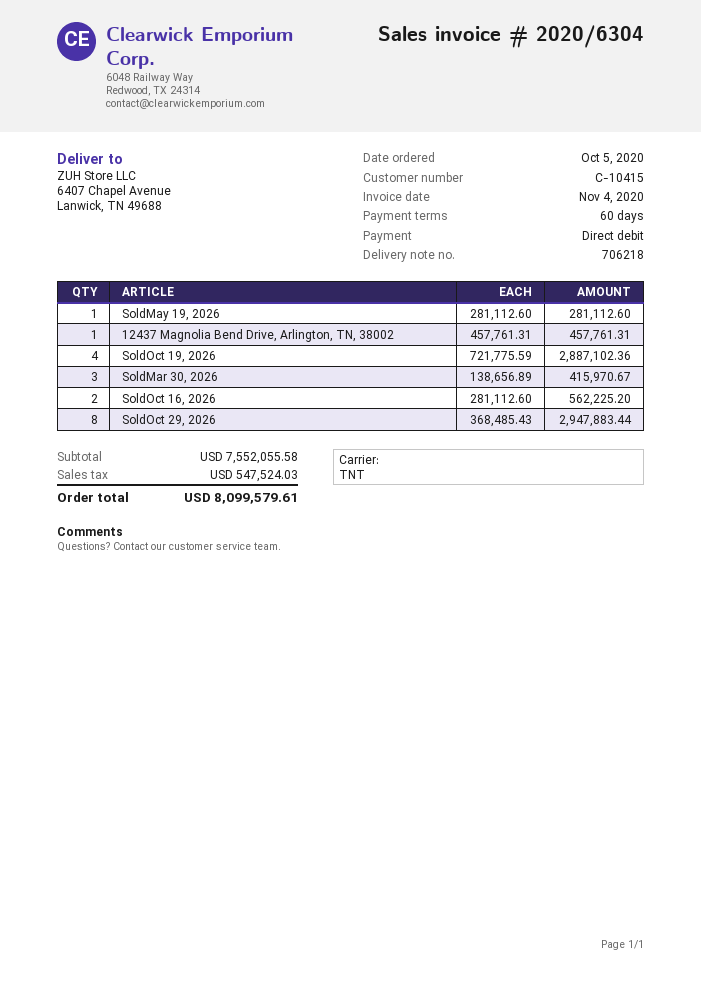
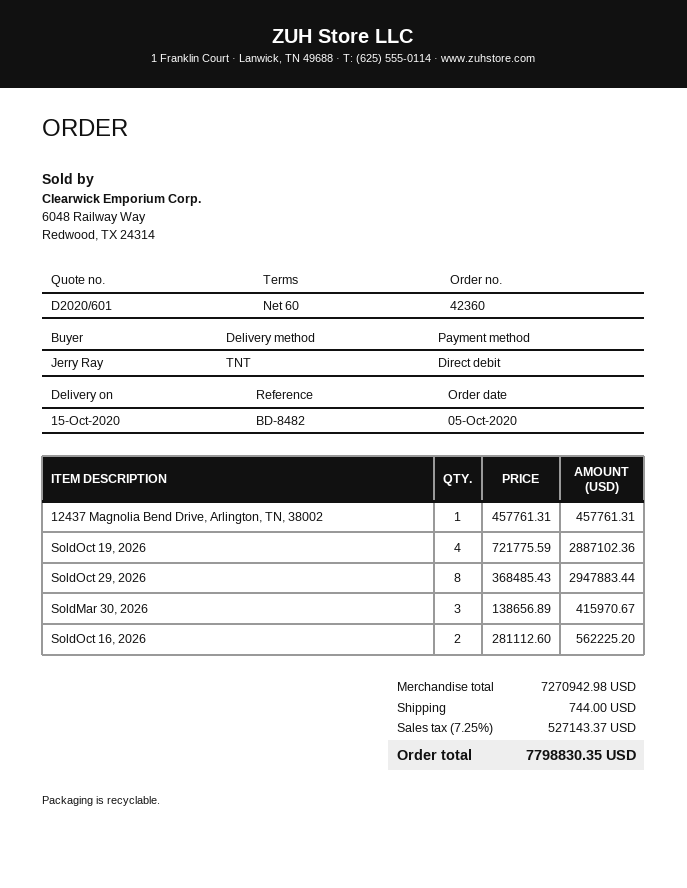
SoldMay 19, 2026: 1 x 281112.60 = 281112.60 -> none
subtotal: 7552055.58 -> 7270942.98
shipping: none -> 744.00
tax: 547524.03 -> 527143.37
total: 8099579.61 -> 7798830.35

